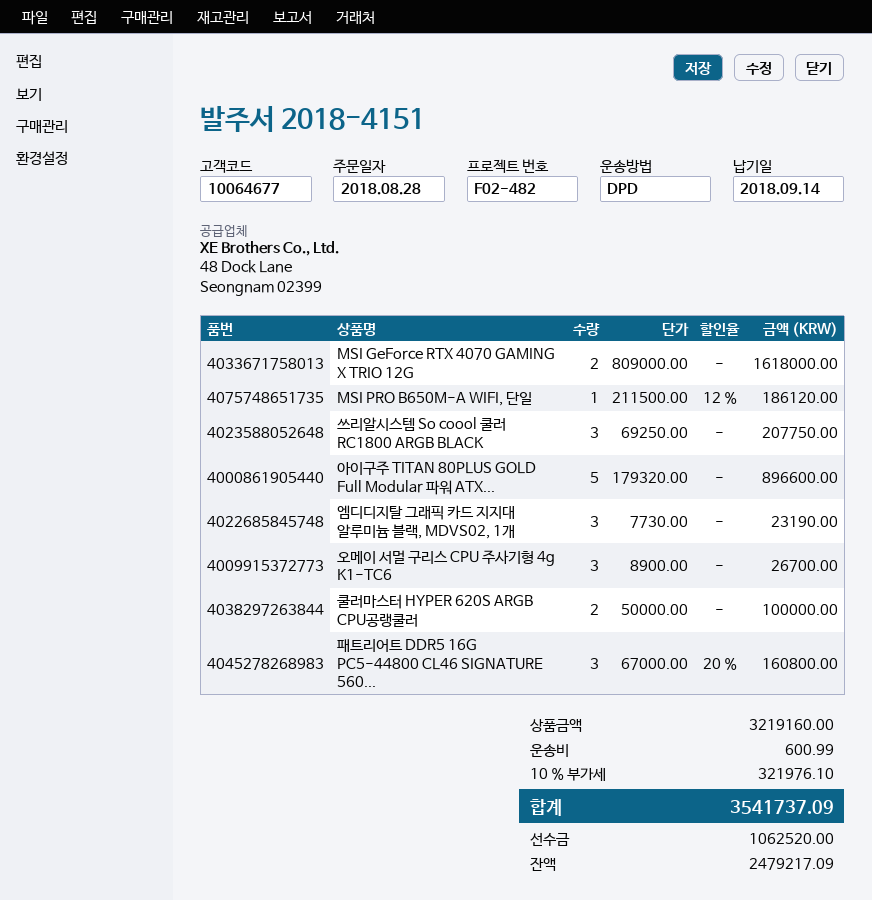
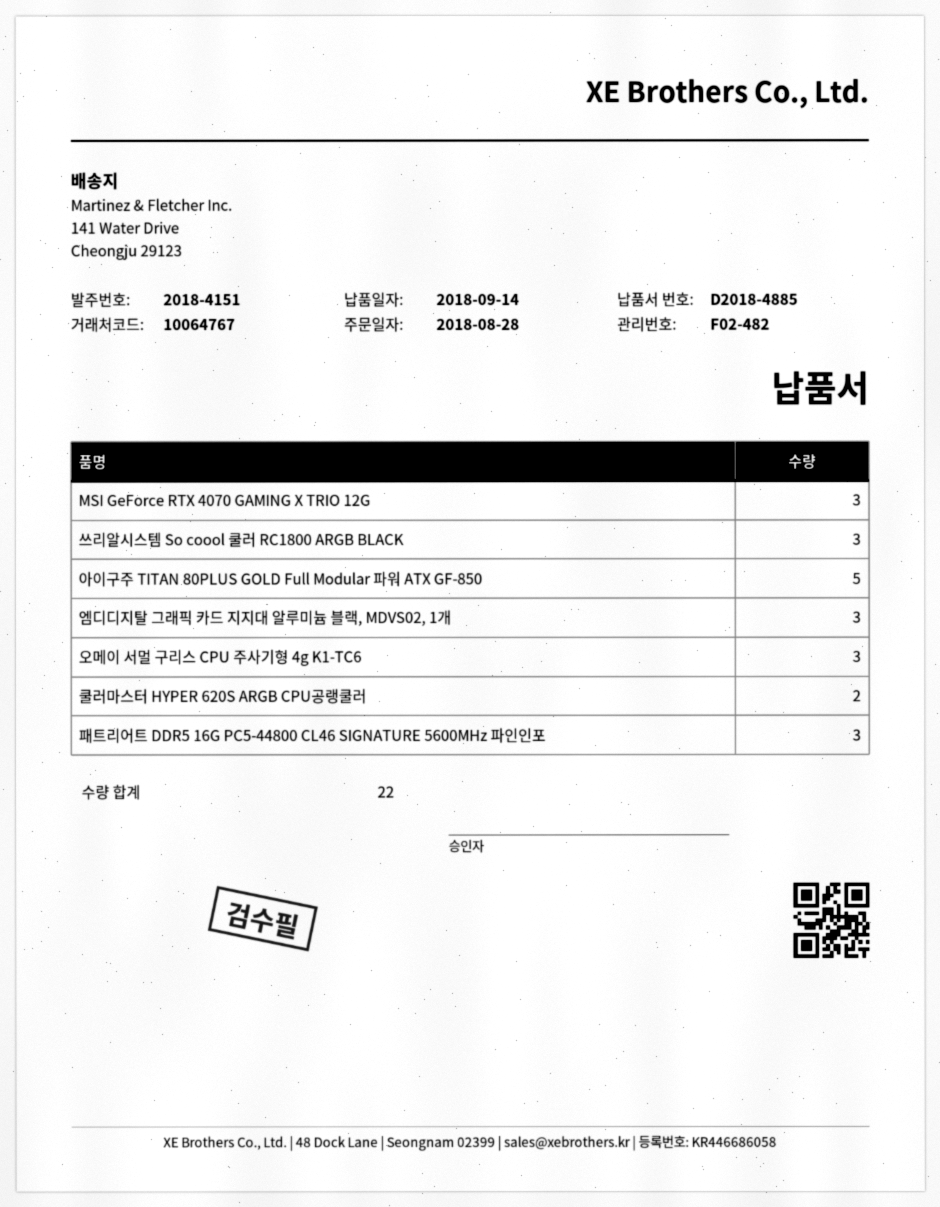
customer number: 10064677 -> 10064767
MSI GeForce RTX 4070 GAMING X TRIO 12G: 2 -> 3
MSI PRO B650M-A WIFI, 단일: 1 -> none

